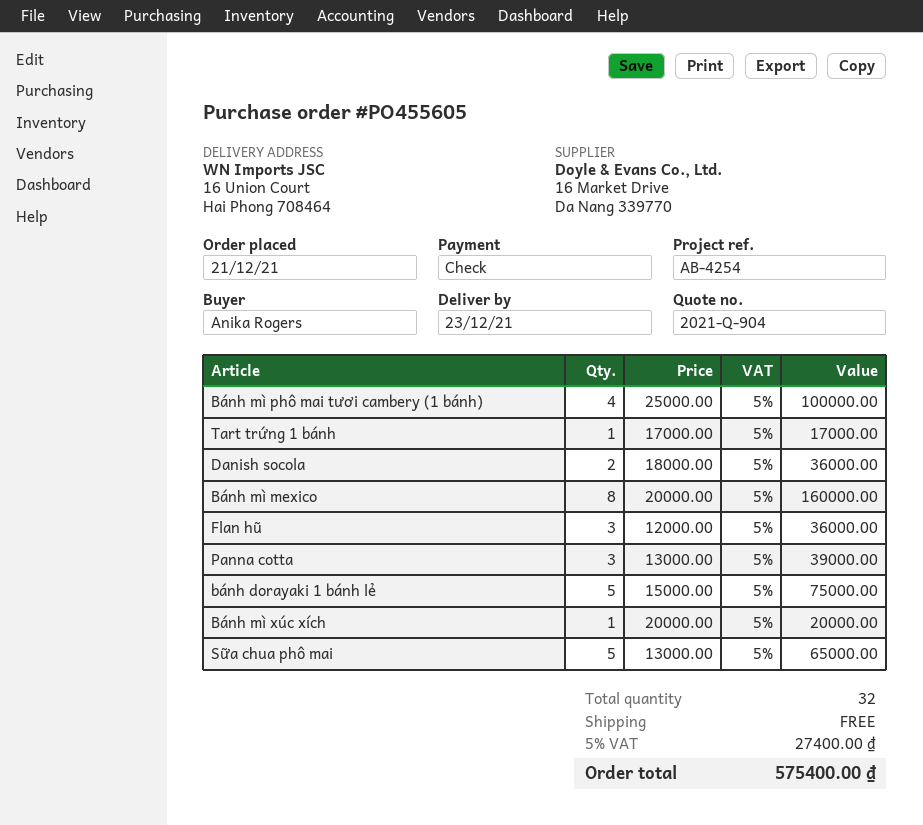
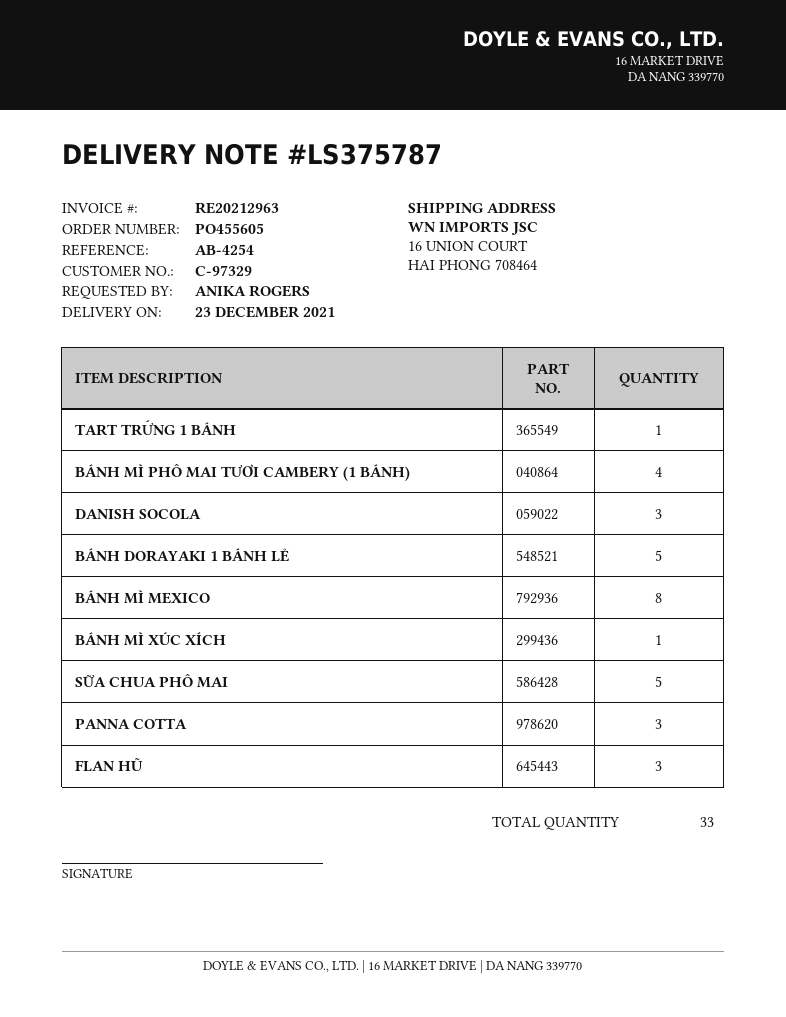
Danish socola: 2 -> 3
total quantity: 32 -> 33

